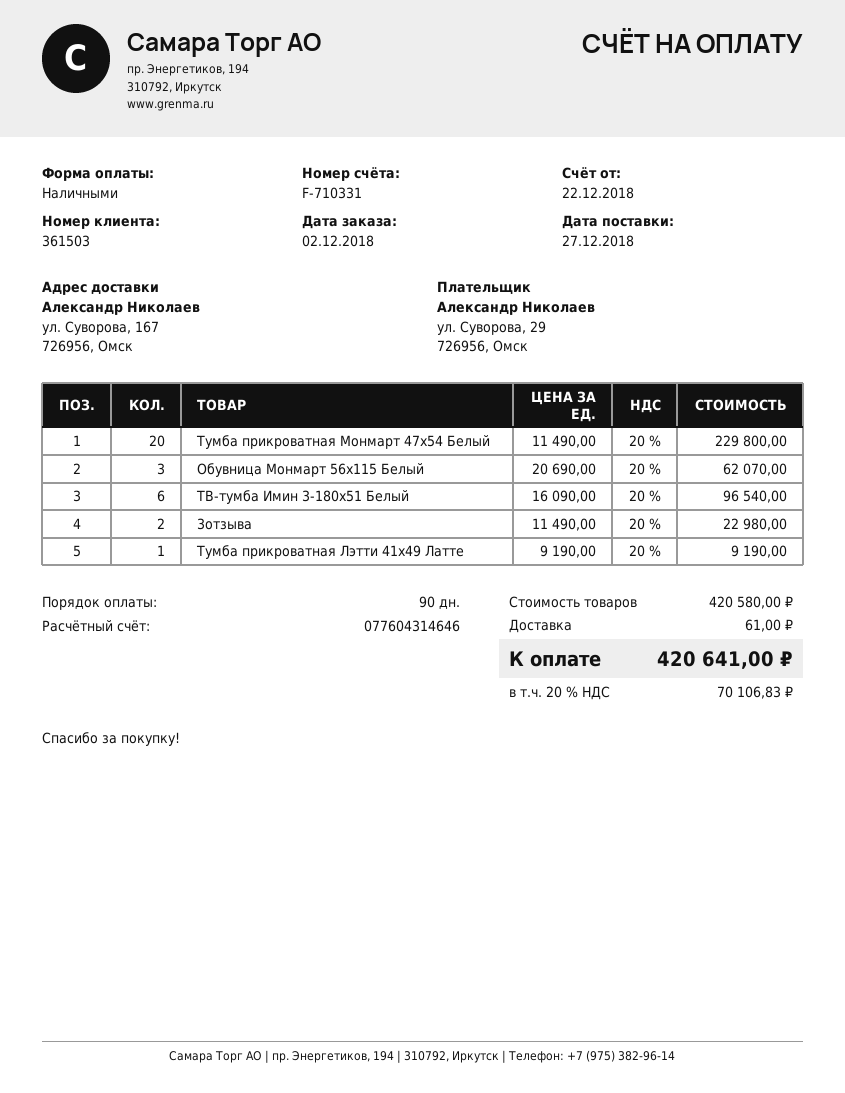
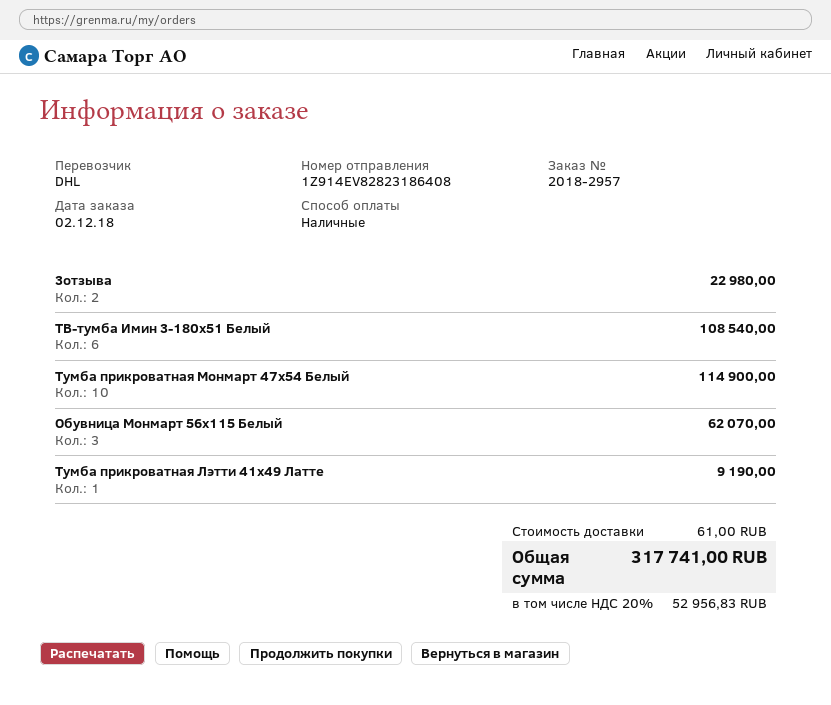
Тумба прикроватная Монмарт 47x54 Белый: 20 for 229800.00 -> 10 for 114900.00
ТВ-тумба Имин 3-180x51 Белый: 6 for 96540.00 -> 6 for 108540.00
tax: 20% = 70106.83 -> 20% = 52956.83
total: 420641.00 -> 317741.00

